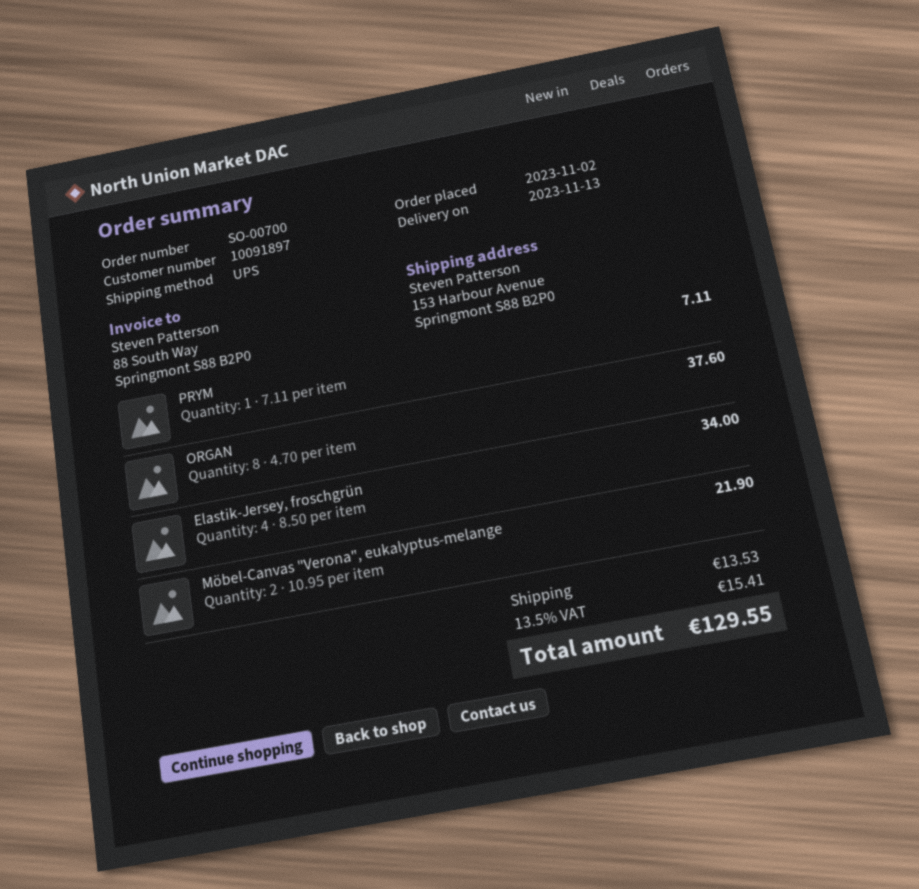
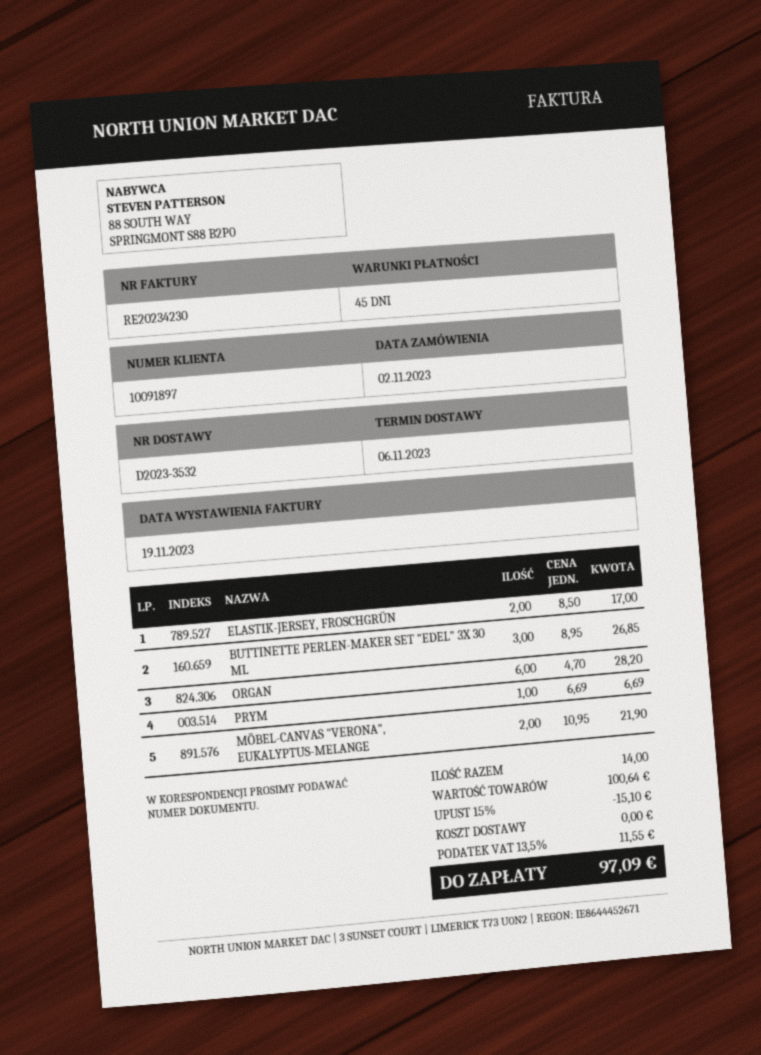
delivery date: 2023-11-13 -> 2023-11-06
PRYM: 1 x 7.11 = 7.11 -> 1 x 6.69 = 6.69
ORGAN: 8 x 4.70 = 37.60 -> 6 x 4.70 = 28.20
Elastik-Jersey, froschgrün: 4 x 8.50 = 34.00 -> 2 x 8.50 = 17.00
BUTTINETTE PERLEN-MAKER SET "EDEL" 3X 30 ML: none -> 3 x 8.95 = 26.85
discount: none -> 15% = 15.10
shipping: 13.53 -> 0.00
tax: 13.5% = 15.41 -> 13.5% = 11.55
total: 129.55 -> 97.09

